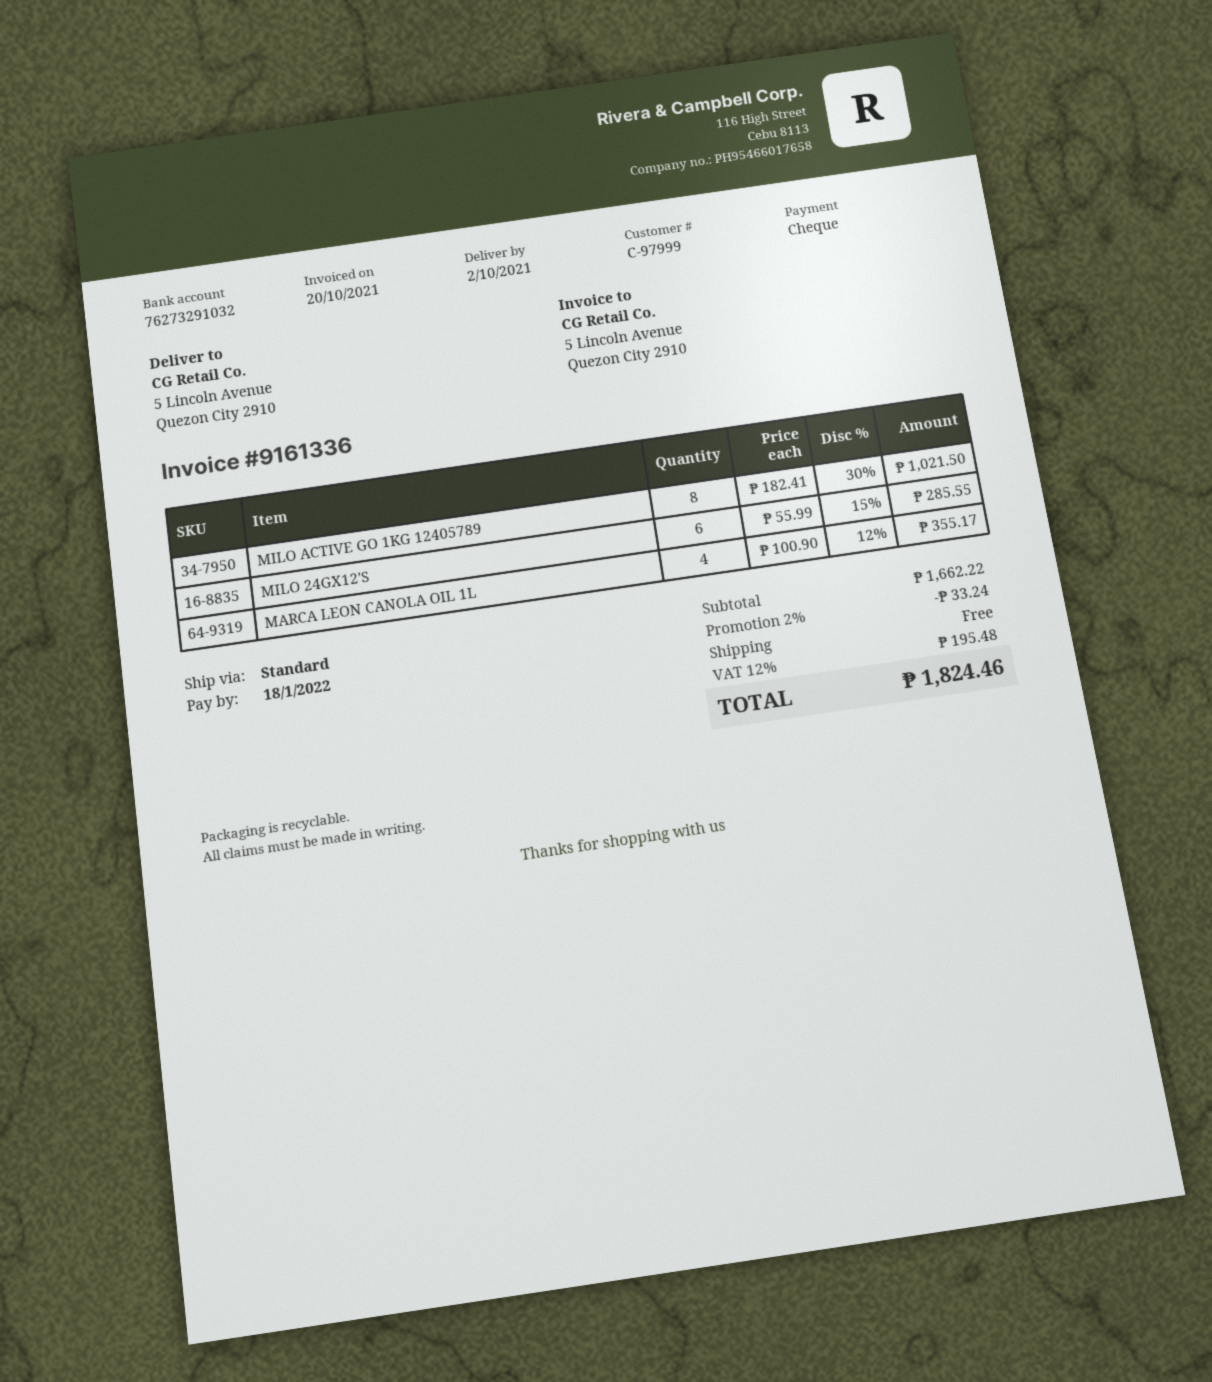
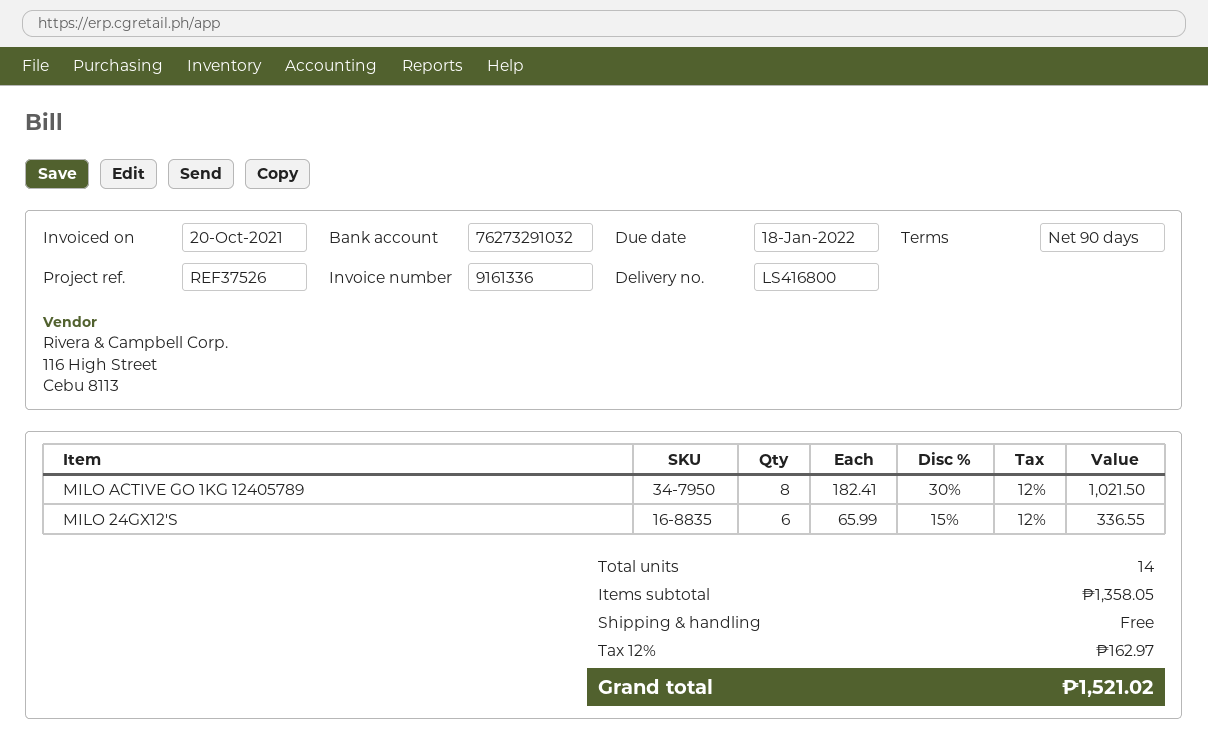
MILO 24GX12'S: 6 x 55.99 - 15% = 285.55 -> 6 x 65.99 - 15% = 336.55
MARCA LEON CANOLA OIL 1L: 4 x 100.90 - 12% = 355.17 -> none
subtotal: 1662.22 -> 1358.05
discount: 2% = 33.24 -> none
tax: 12% = 195.48 -> 12% = 162.97
total: 1824.46 -> 1521.02

